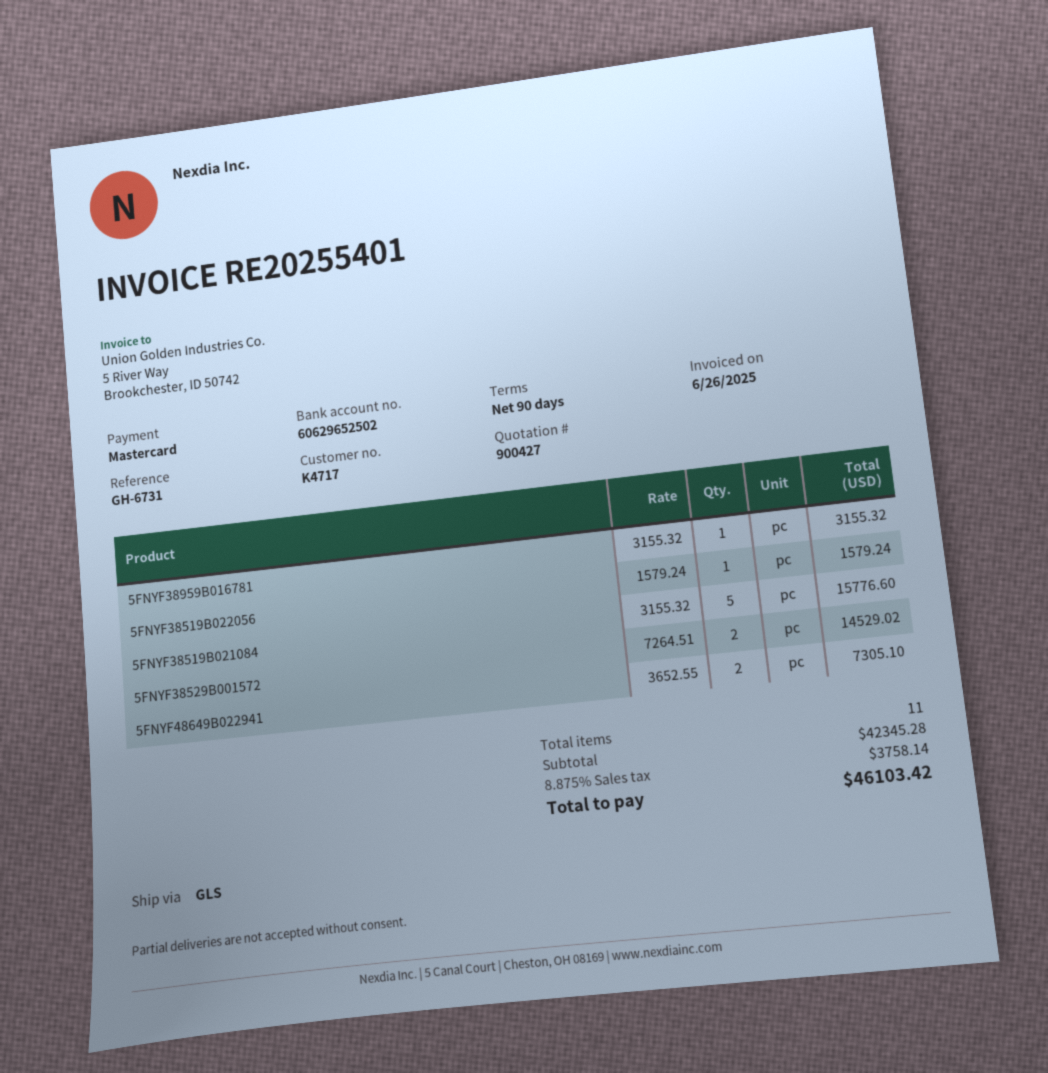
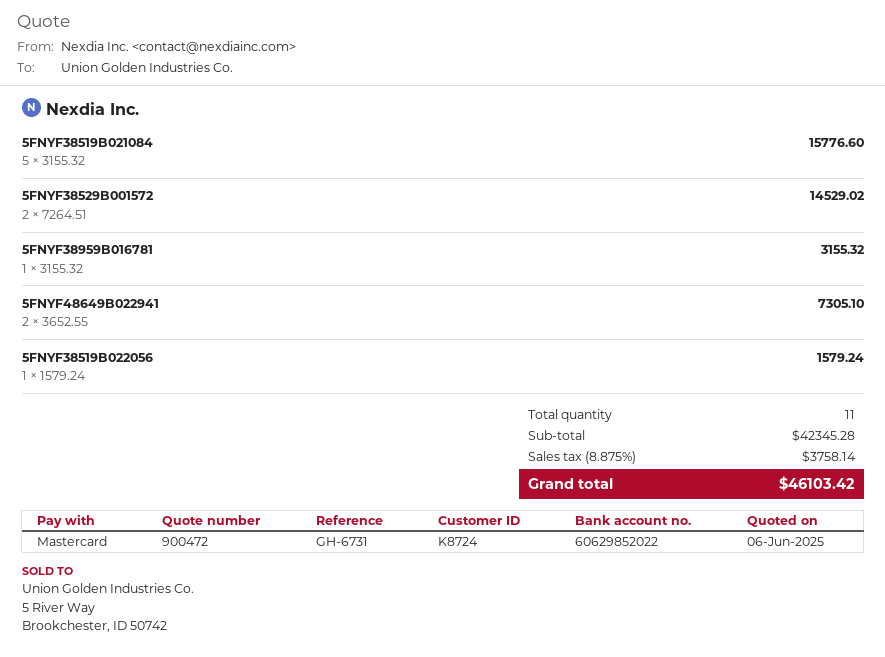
quote number: 900427 -> 900472
customer number: K4717 -> K8724
bank account: 60629652502 -> 60629852022

